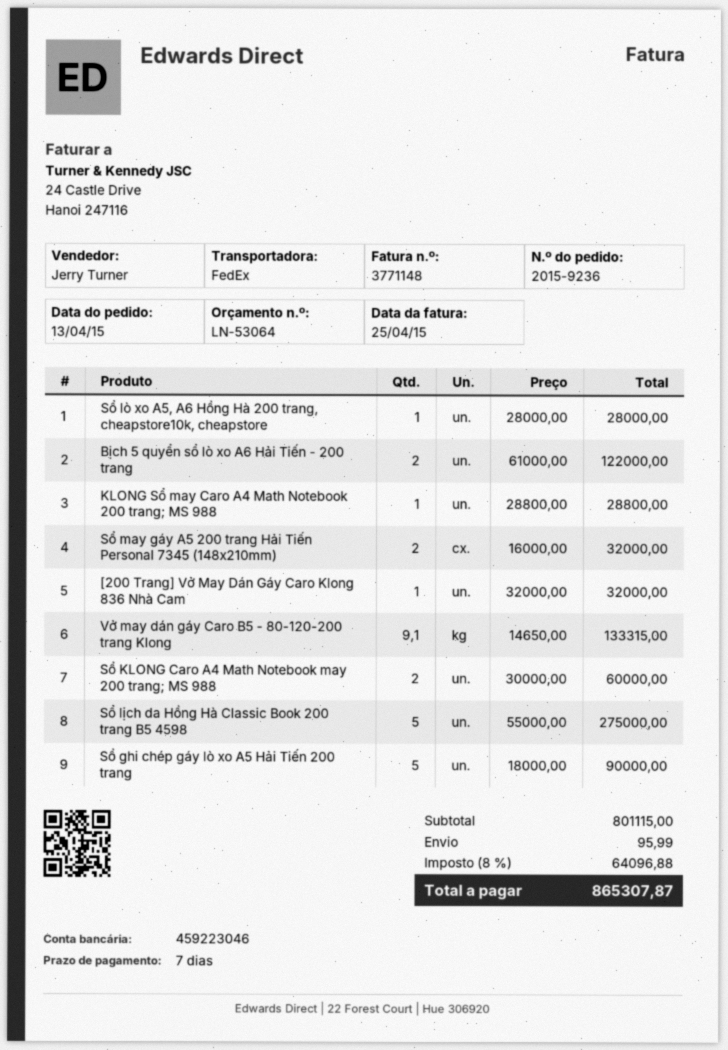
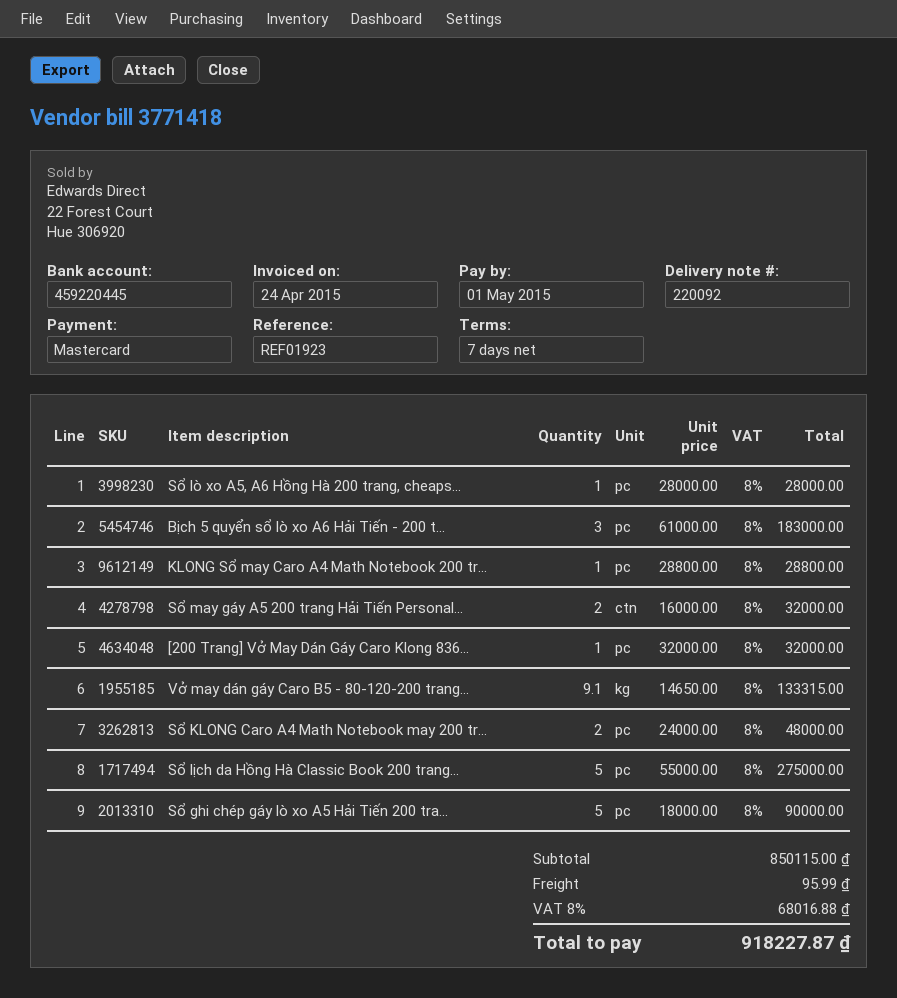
invoice number: 3771148 -> 3771418
invoice date: 2015-04-25 -> 2015-04-24
bank account: 459223046 -> 459220445
Bịch 5 quyển sổ lò xo A6 Hải Tiến - 200 trang: 2 x 61000.00 = 122000.00 -> 3 x 61000.00 = 183000.00
Sổ KLONG Caro A4 Math Notebook may 200 trang; MS 988: 2 x 30000.00 = 60000.00 -> 2 x 24000.00 = 48000.00
subtotal: 801115.00 -> 850115.00
tax: 8% = 64096.88 -> 8% = 68016.88
total: 865307.87 -> 918227.87

